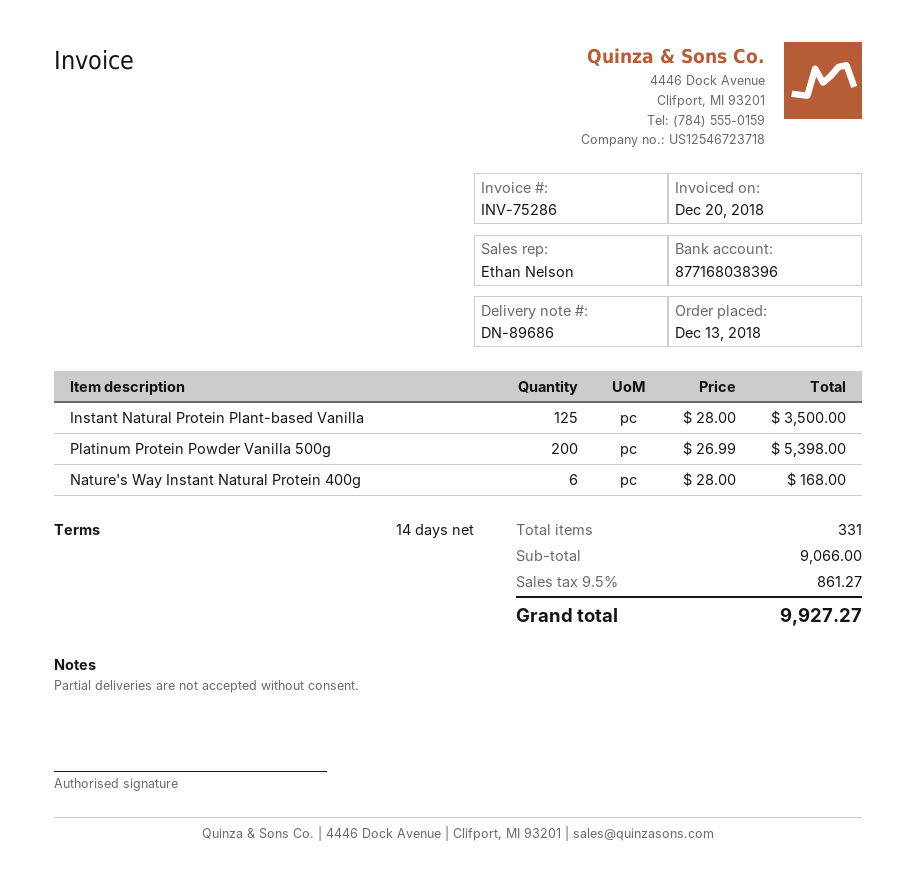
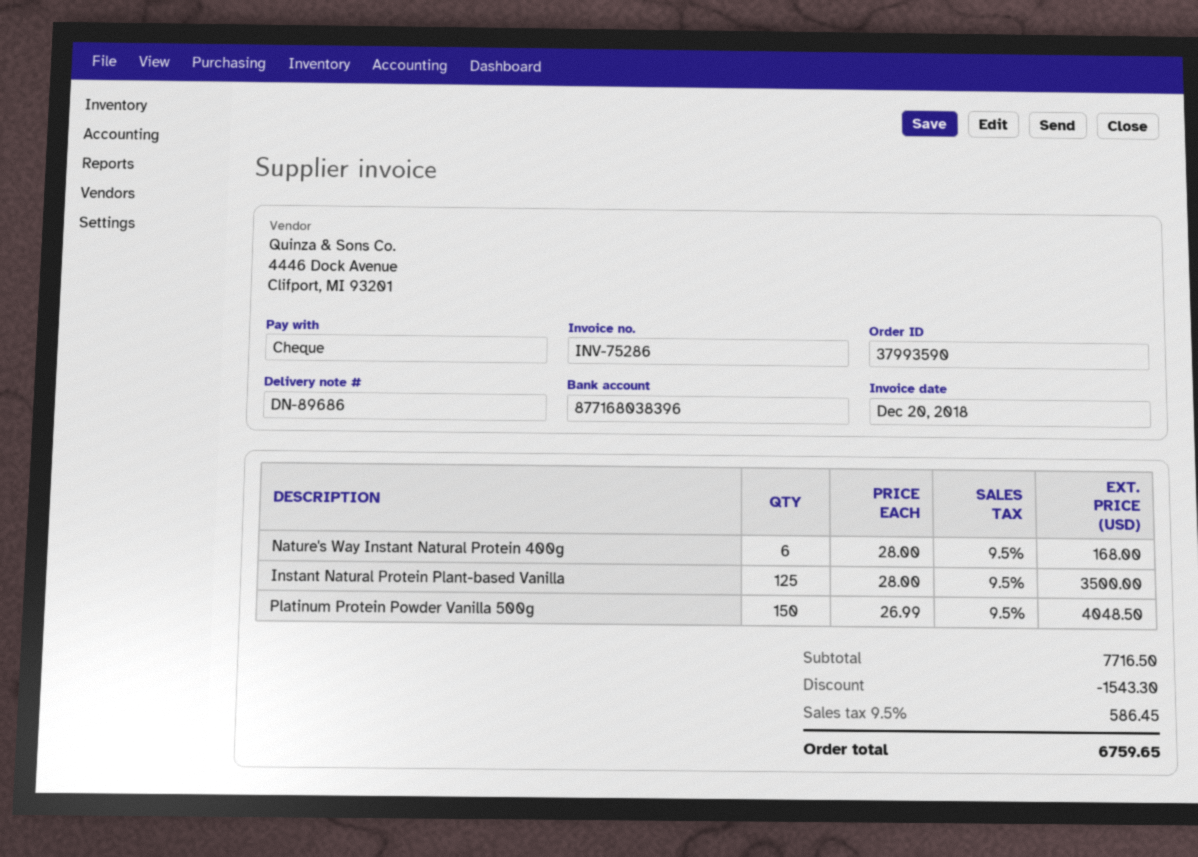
Platinum Protein Powder Vanilla 500g: 200 x 26.99 = 5398.00 -> 150 x 26.99 = 4048.50
subtotal: 9066.00 -> 7716.50
discount: none -> 1543.30
tax: 9.5% = 861.27 -> 9.5% = 586.45
total: 9927.27 -> 6759.65

